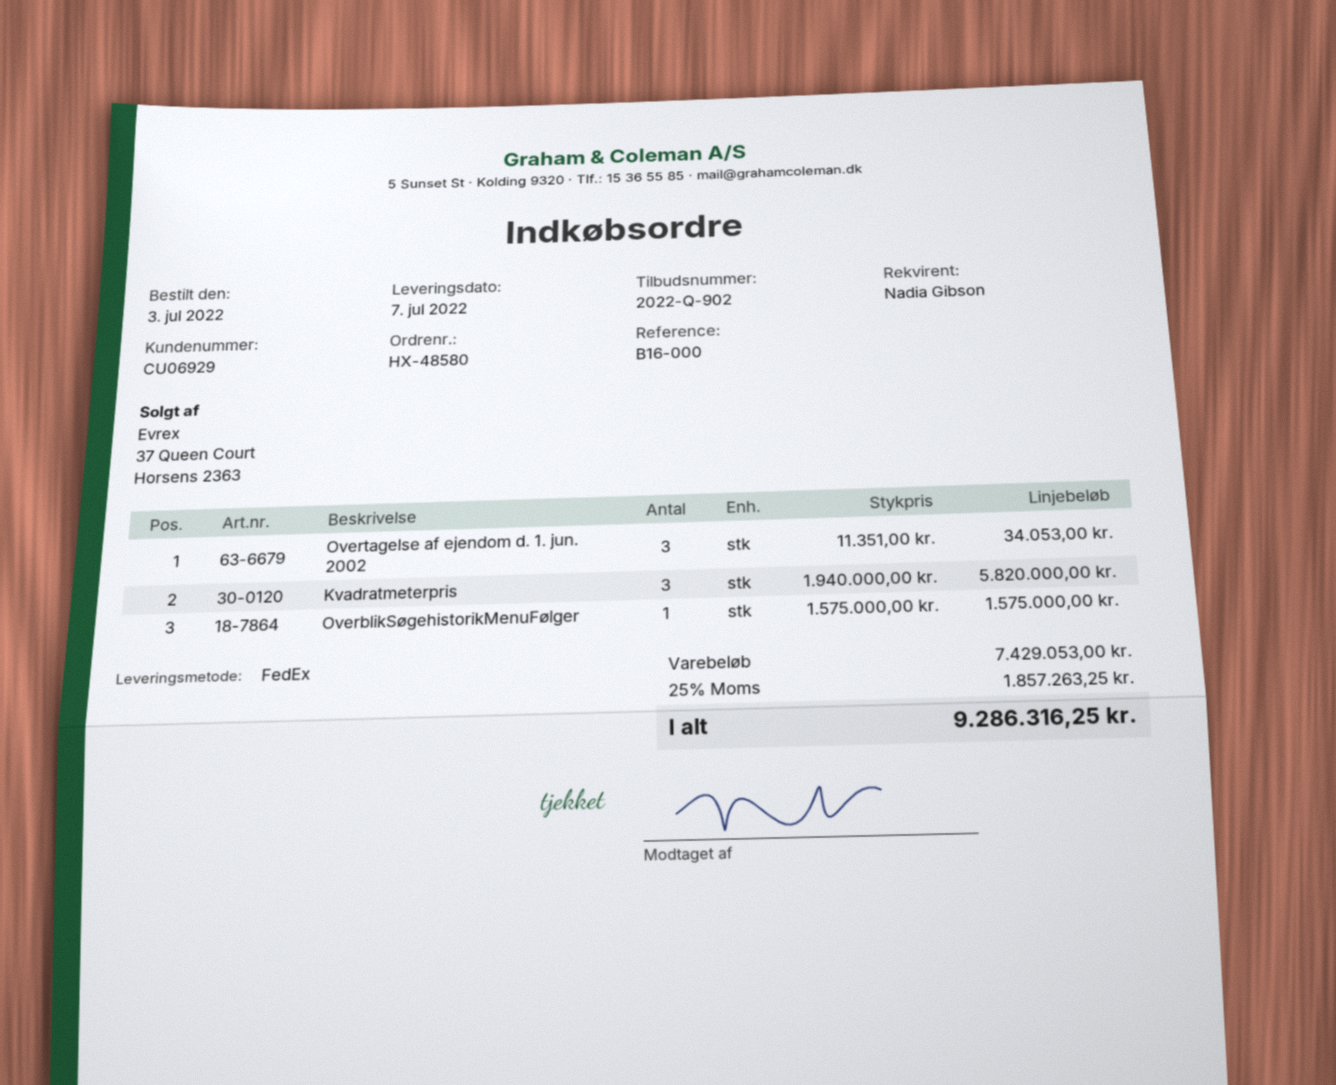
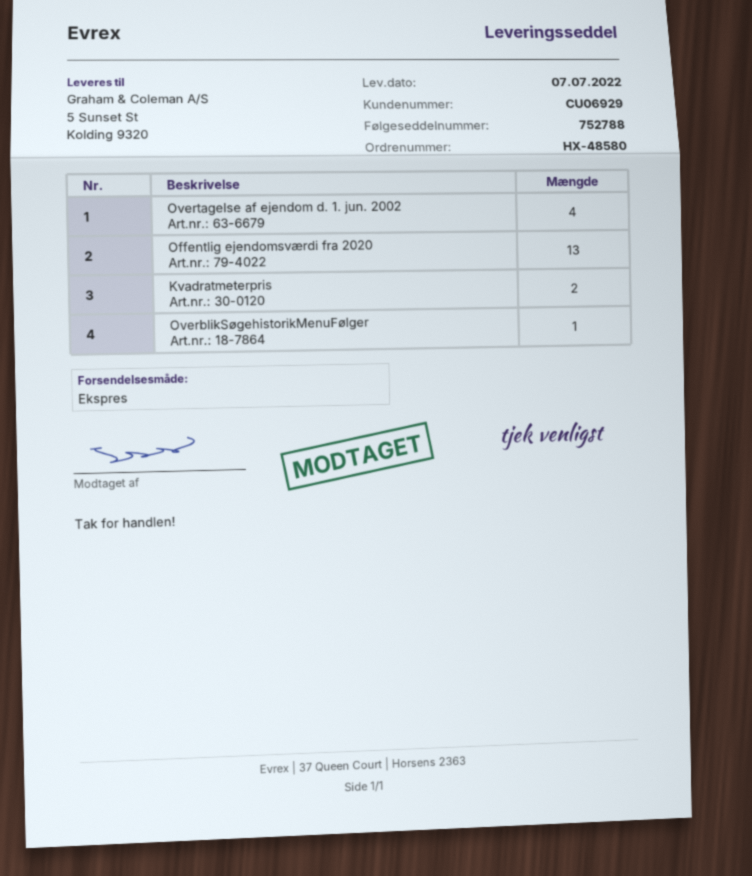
shipping method: FedEx -> express
Overtagelse af ejendom d. 1. jun. 2002: 3 -> 4
Kvadratmeterpris: 3 -> 2
Offentlig ejendomsværdi fra 2020: none -> 13

